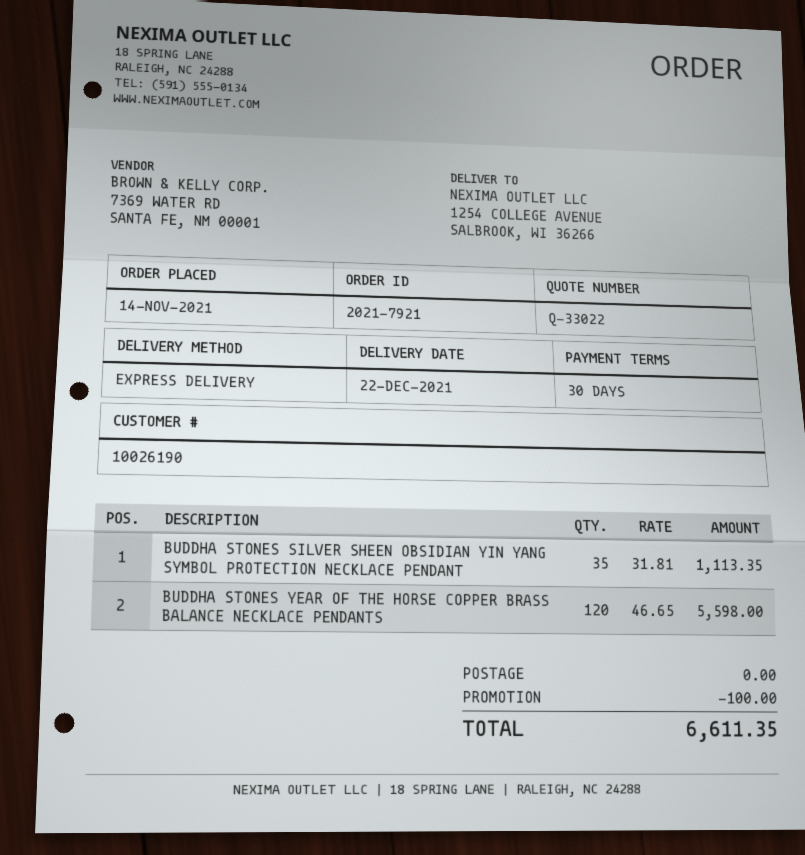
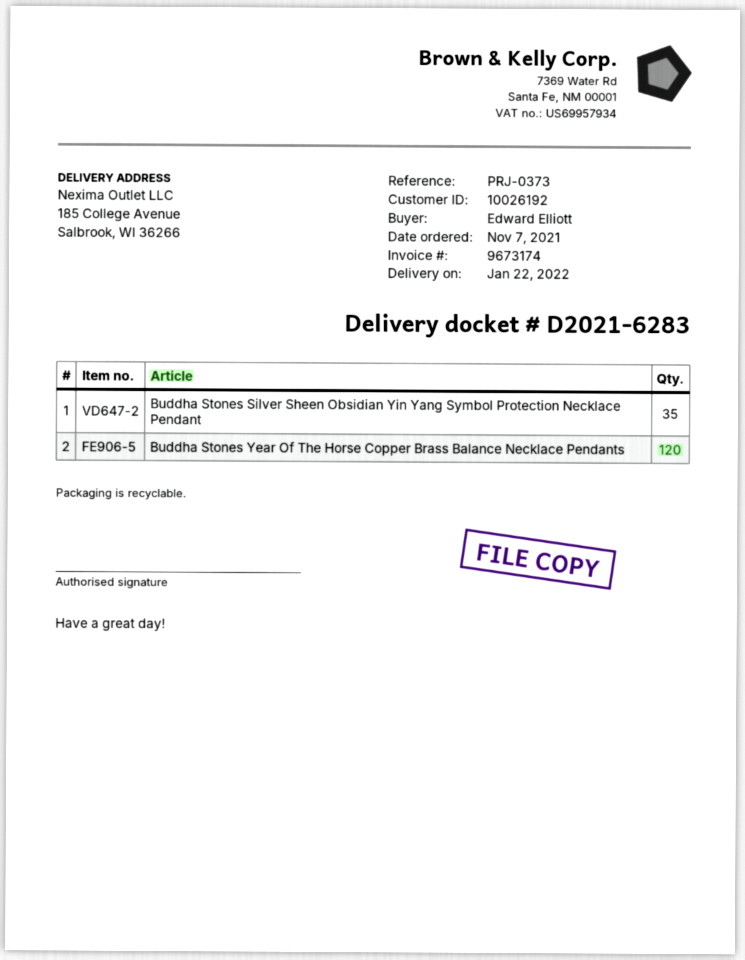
order date: 2021-11-14 -> 2021-11-07
delivery date: 2021-12-22 -> 2022-01-22
customer number: 10026190 -> 10026192
ship to: 1254 COLLEGE AVENUE, SALBROOK, WI 36266 -> 185 College Avenue, Salbrook, WI 36266

